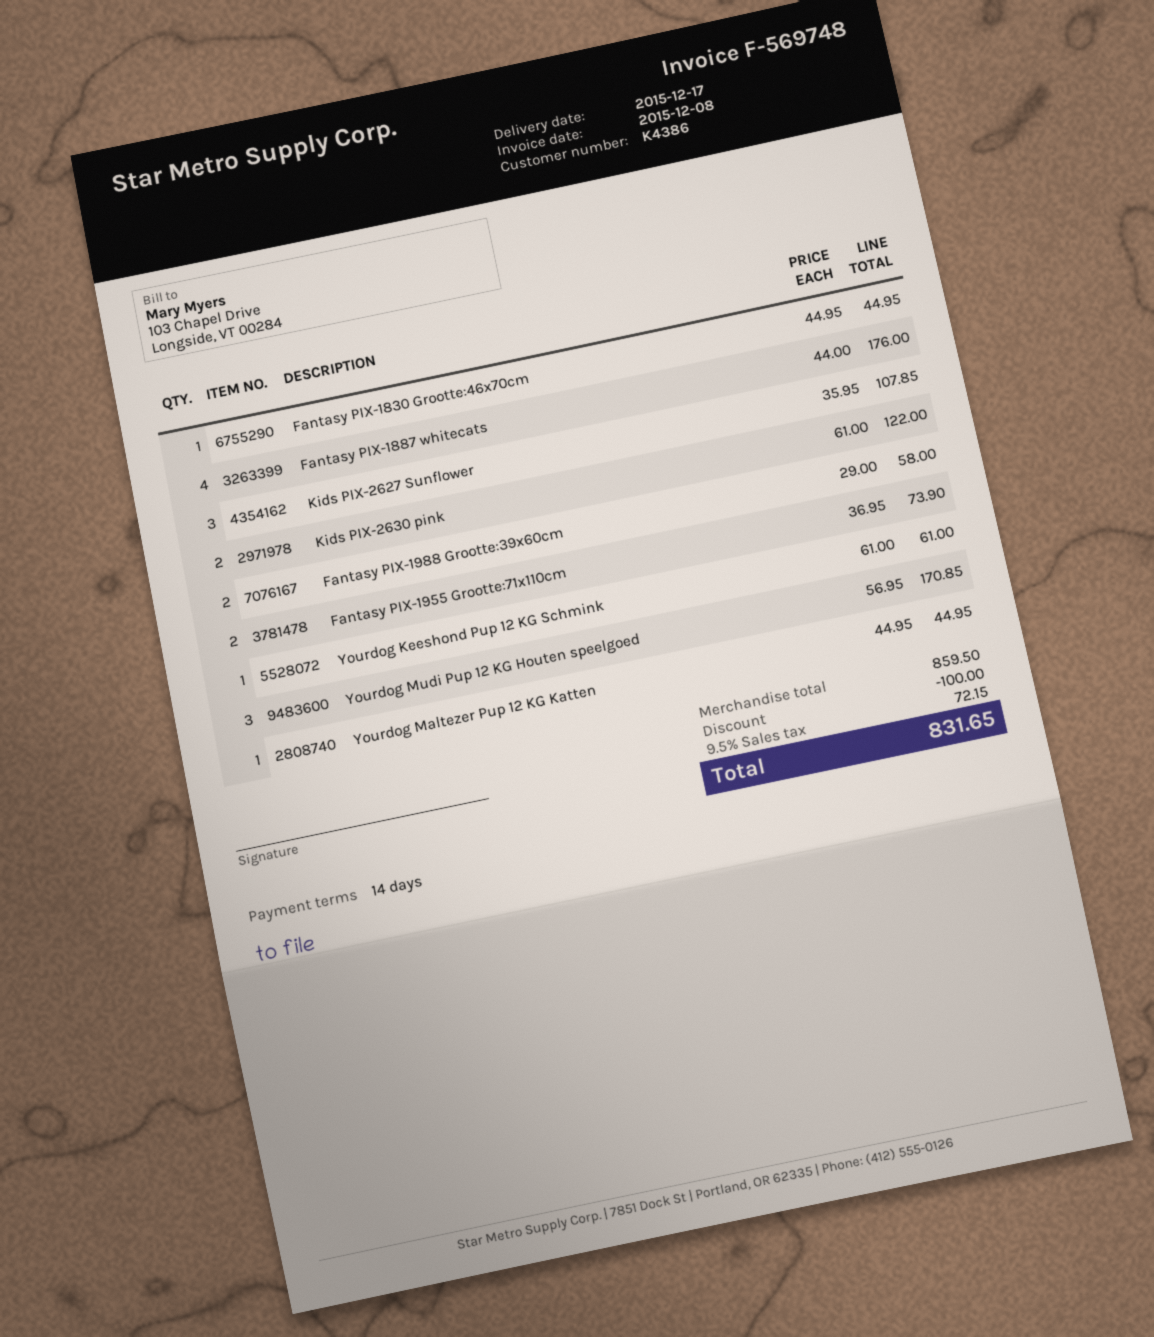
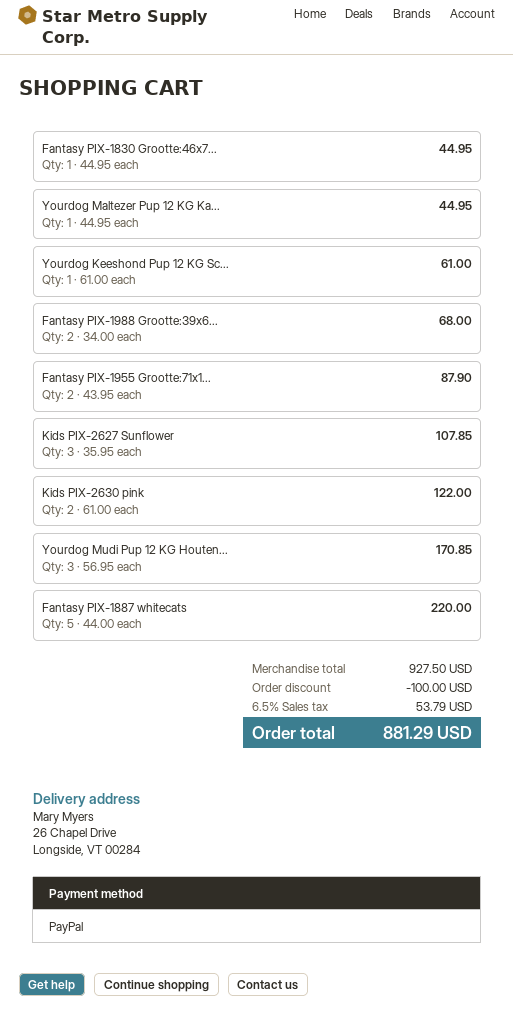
Fantasy PIX-1887 whitecats: 4 x 44.00 = 176.00 -> 5 x 44.00 = 220.00
Fantasy PIX-1988 Grootte:39x60cm: 2 x 29.00 = 58.00 -> 2 x 34.00 = 68.00
Fantasy PIX-1955 Grootte:71x110cm: 2 x 36.95 = 73.90 -> 2 x 43.95 = 87.90
subtotal: 859.50 -> 927.50
tax: 9.5% = 72.15 -> 6.5% = 53.79
total: 831.65 -> 881.29

